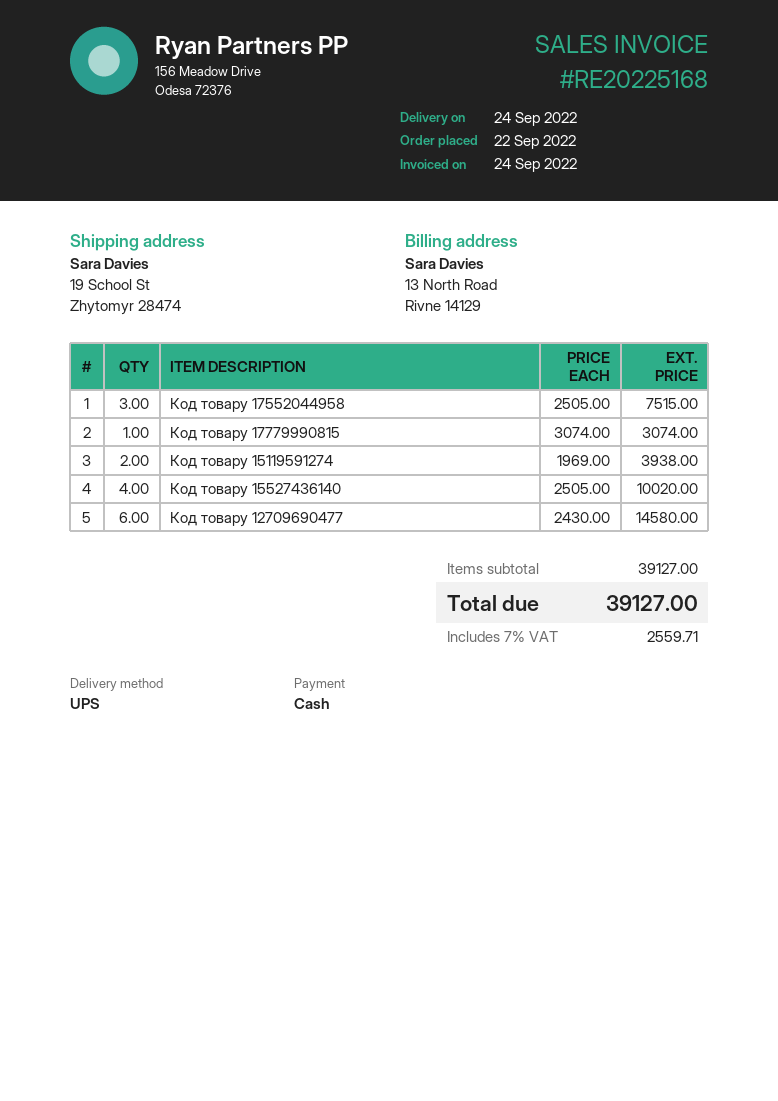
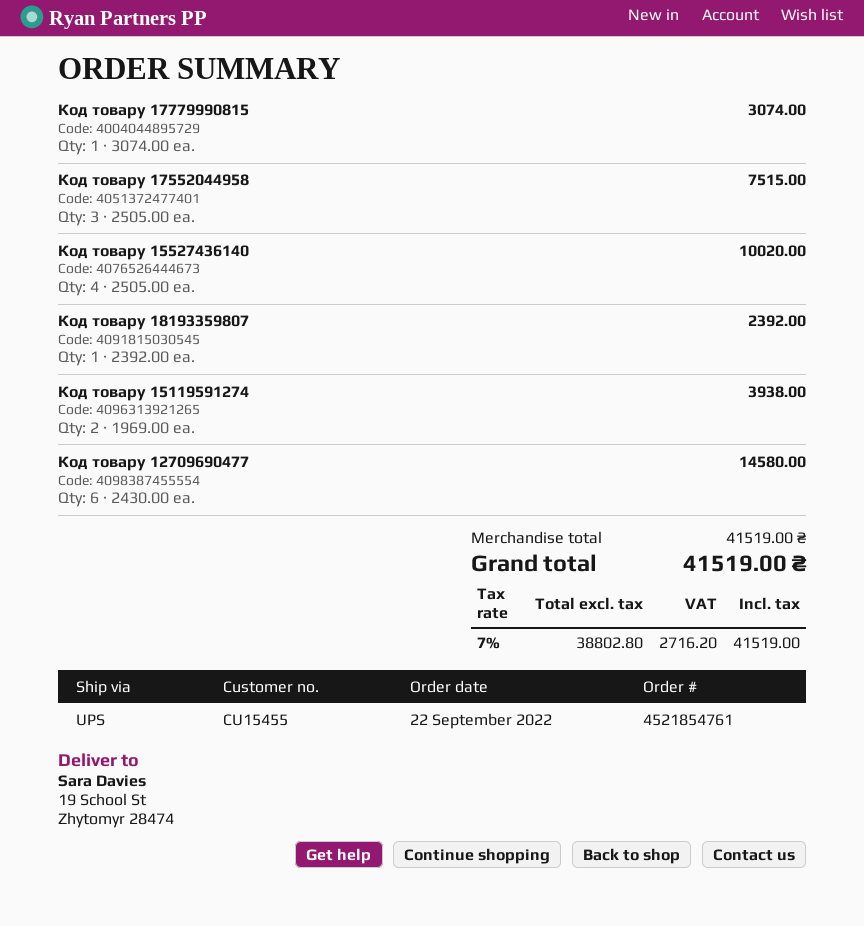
Код товару 18193359807: none -> 1 x 2392.00 = 2392.00
subtotal: 39127.00 -> 41519.00
tax: 7% = 2559.71 -> 7% = 2716.20
total: 39127.00 -> 41519.00

